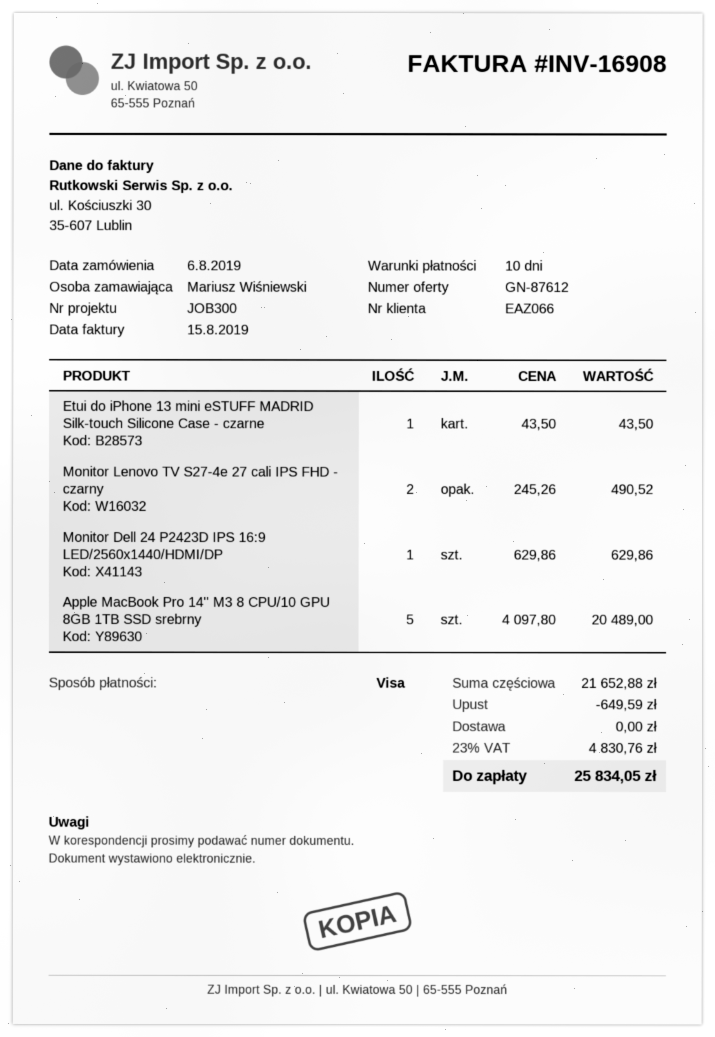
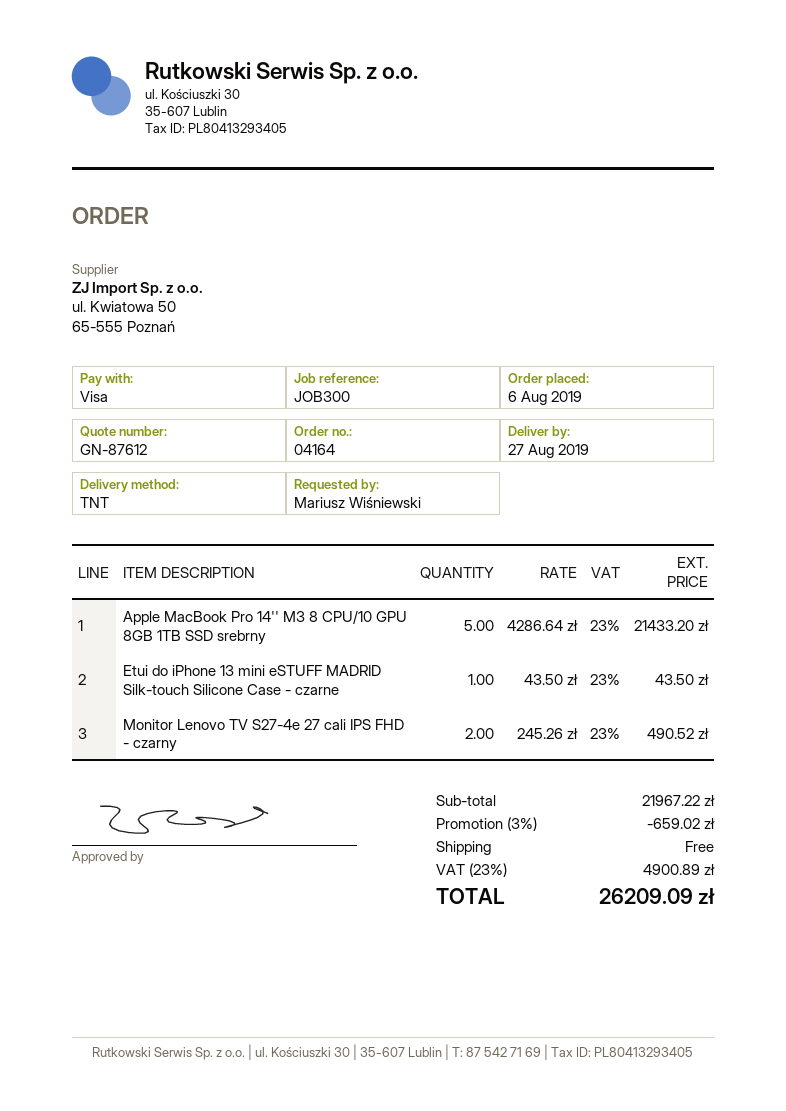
Monitor Dell 24 P2423D IPS 16:9 LED/2560x1440/HDMI/DP: 1 x 629.86 = 629.86 -> none
Apple MacBook Pro 14'' M3 8 CPU/10 GPU 8GB 1TB SSD srebrny: 5 x 4097.80 = 20489.00 -> 5 x 4286.64 = 21433.20
subtotal: 21652.88 -> 21967.22
discount: 649.59 -> 659.02
tax: 23% = 4830.76 -> 23% = 4900.89
total: 25834.05 -> 26209.09

